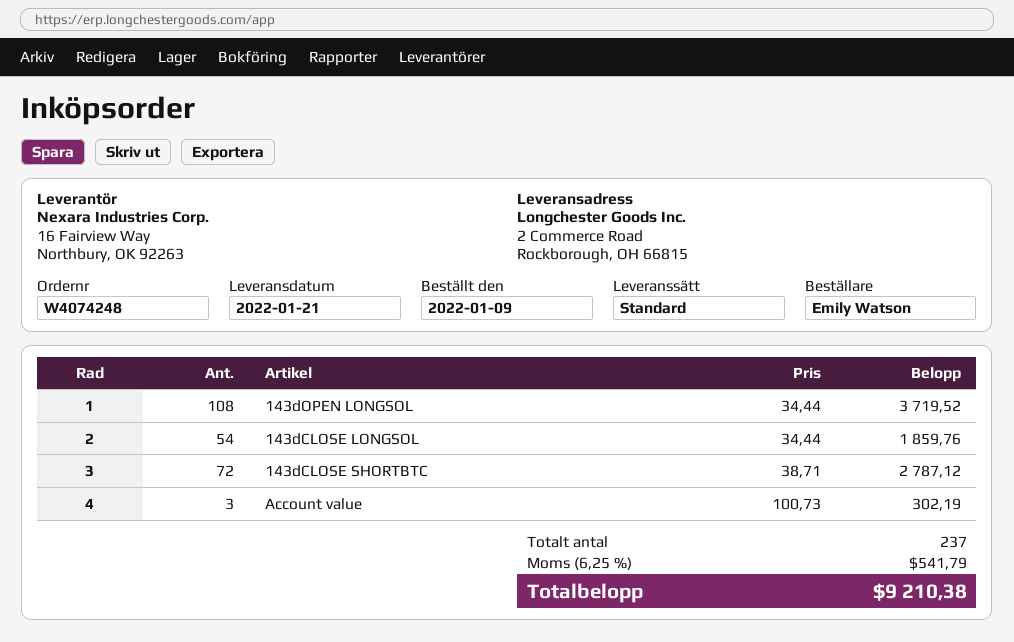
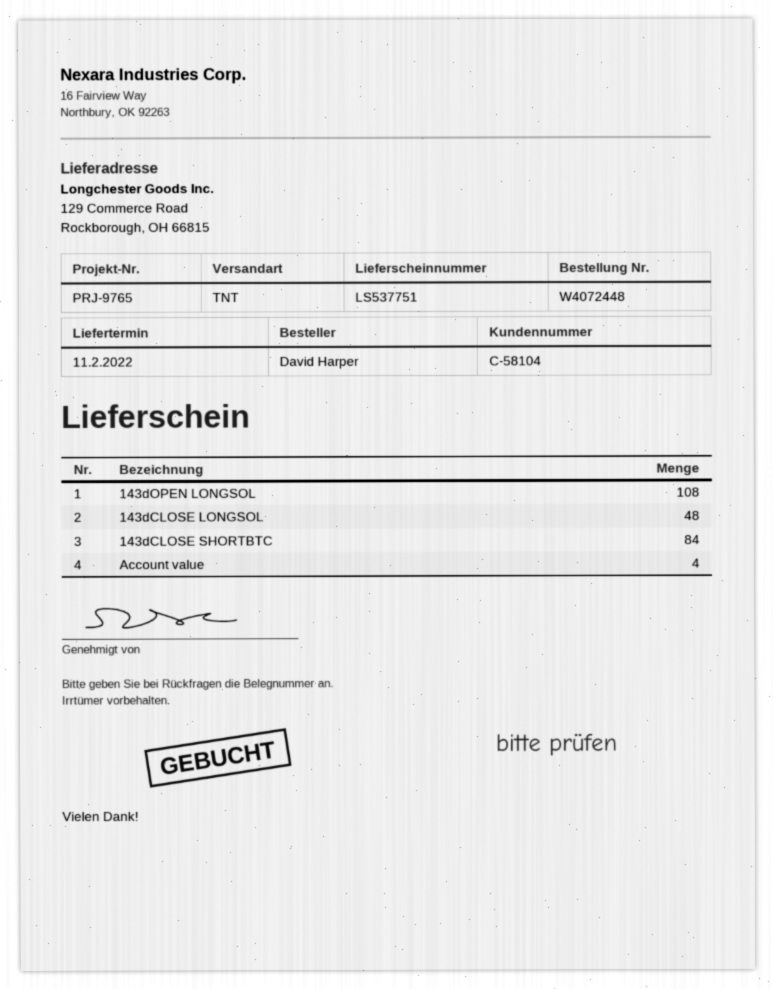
order number: W4074248 -> W4072448
delivery date: 2022-01-21 -> 2022-02-11
ordered by: Emily Watson -> David Harper
shipping method: standard -> TNT
ship to: 2 Commerce Road, Rockborough, OH 66815 -> 129 Commerce Road, Rockborough, OH 66815
143dCLOSE LONGSOL: 54 -> 48
143dCLOSE SHORTBTC: 72 -> 84
Account value: 3 -> 4

